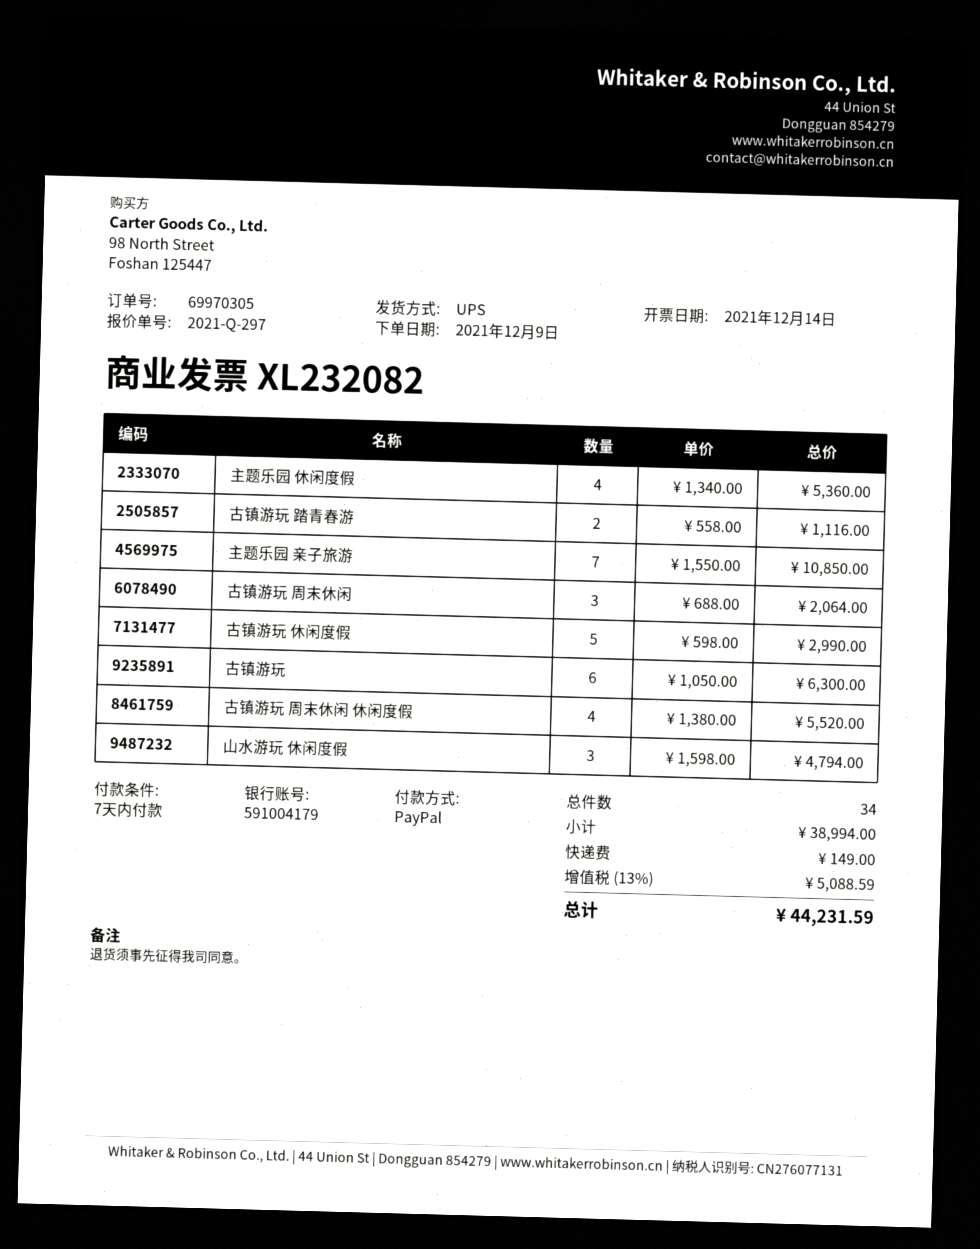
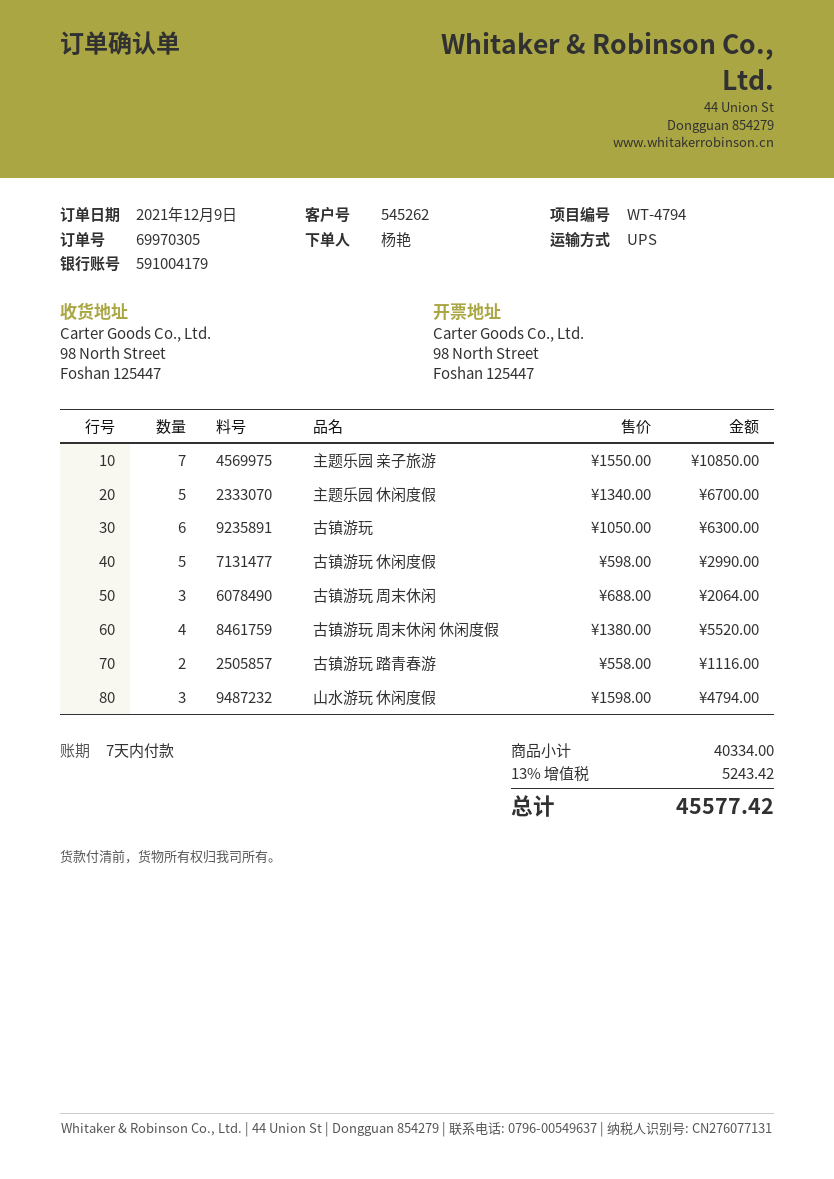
主题乐园 休闲度假: 4 x 1340.00 = 5360.00 -> 5 x 1340.00 = 6700.00
subtotal: 38994.00 -> 40334.00
shipping: 149.00 -> none
tax: 13% = 5088.59 -> 13% = 5243.42
total: 44231.59 -> 45577.42

